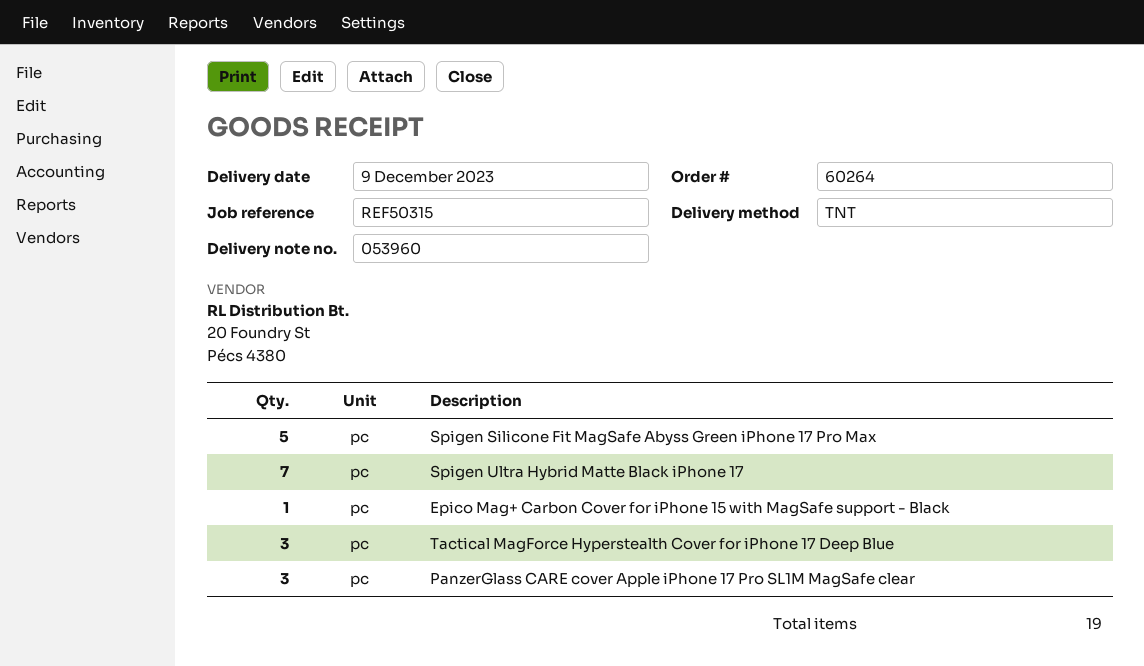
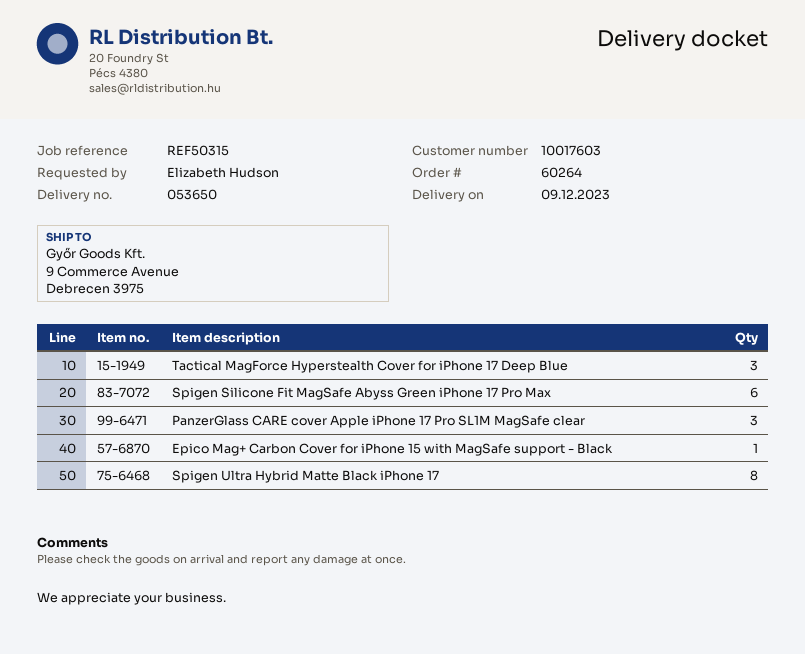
delivery note number: 053960 -> 053650
Spigen Silicone Fit MagSafe Abyss Green iPhone 17 Pro Max: 5 -> 6
Spigen Ultra Hybrid Matte Black iPhone 17: 7 -> 8

